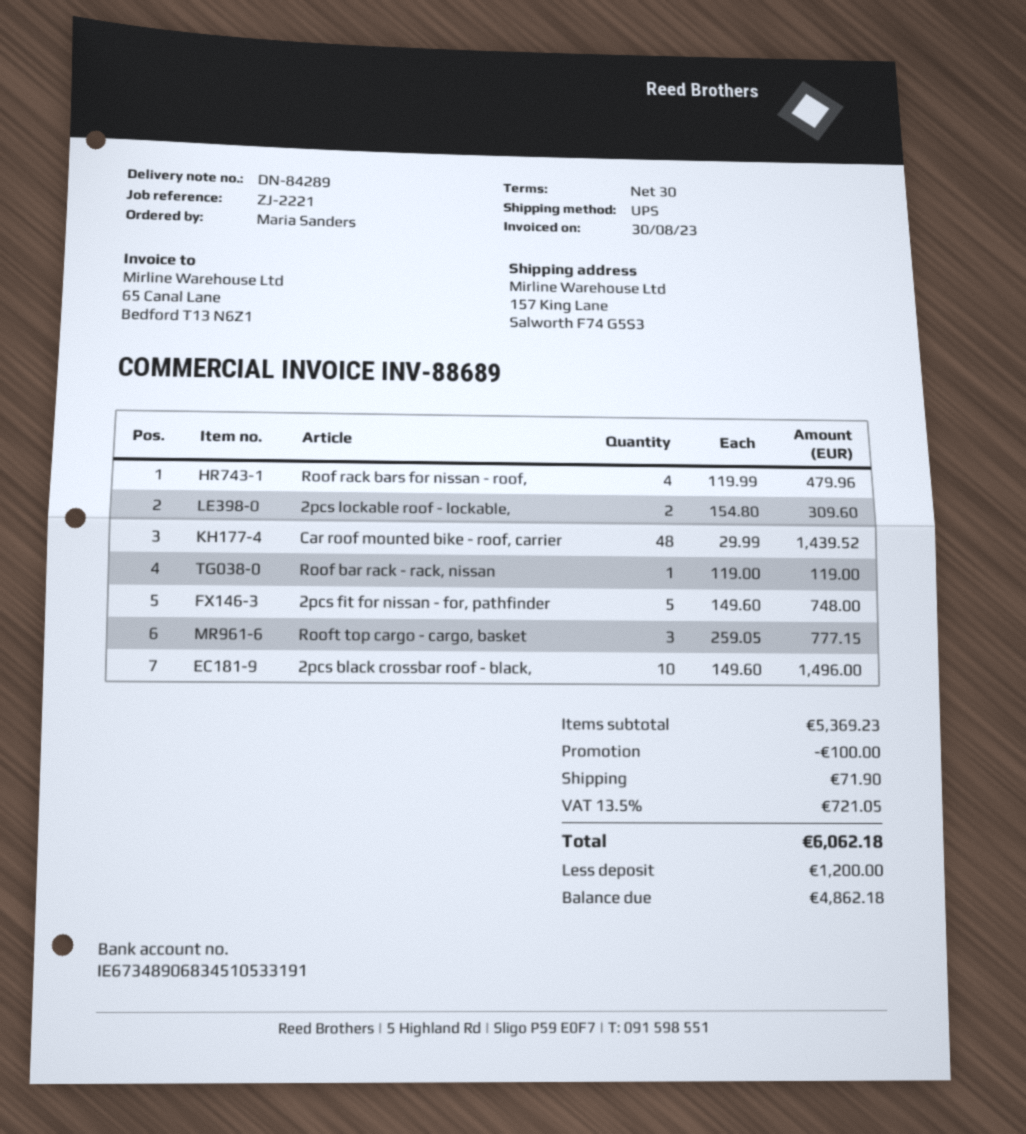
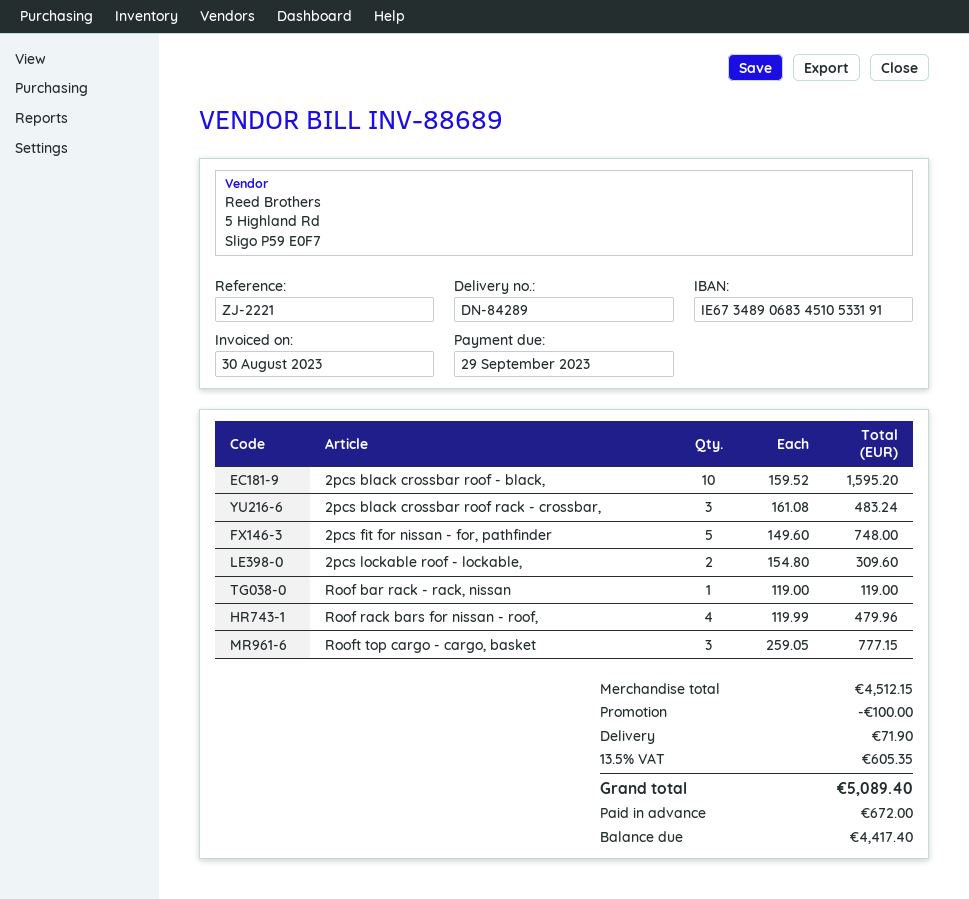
Car roof mounted bike - roof, carrier: 48 x 29.99 = 1439.52 -> none
2pcs black crossbar roof - black,: 10 x 149.60 = 1496.00 -> 10 x 159.52 = 1595.20
2pcs black crossbar roof rack - crossbar,: none -> 3 x 161.08 = 483.24
subtotal: 5369.23 -> 4512.15
tax: 13.5% = 721.05 -> 13.5% = 605.35
total: 6062.18 -> 5089.40
deposit: 1200.00 -> 672.00
balance: 4862.18 -> 4417.40

